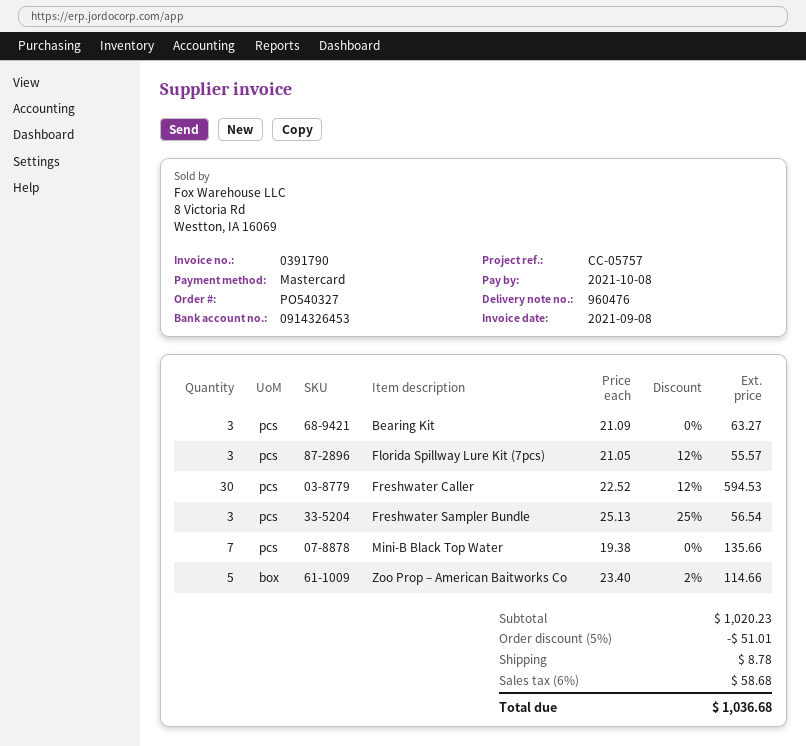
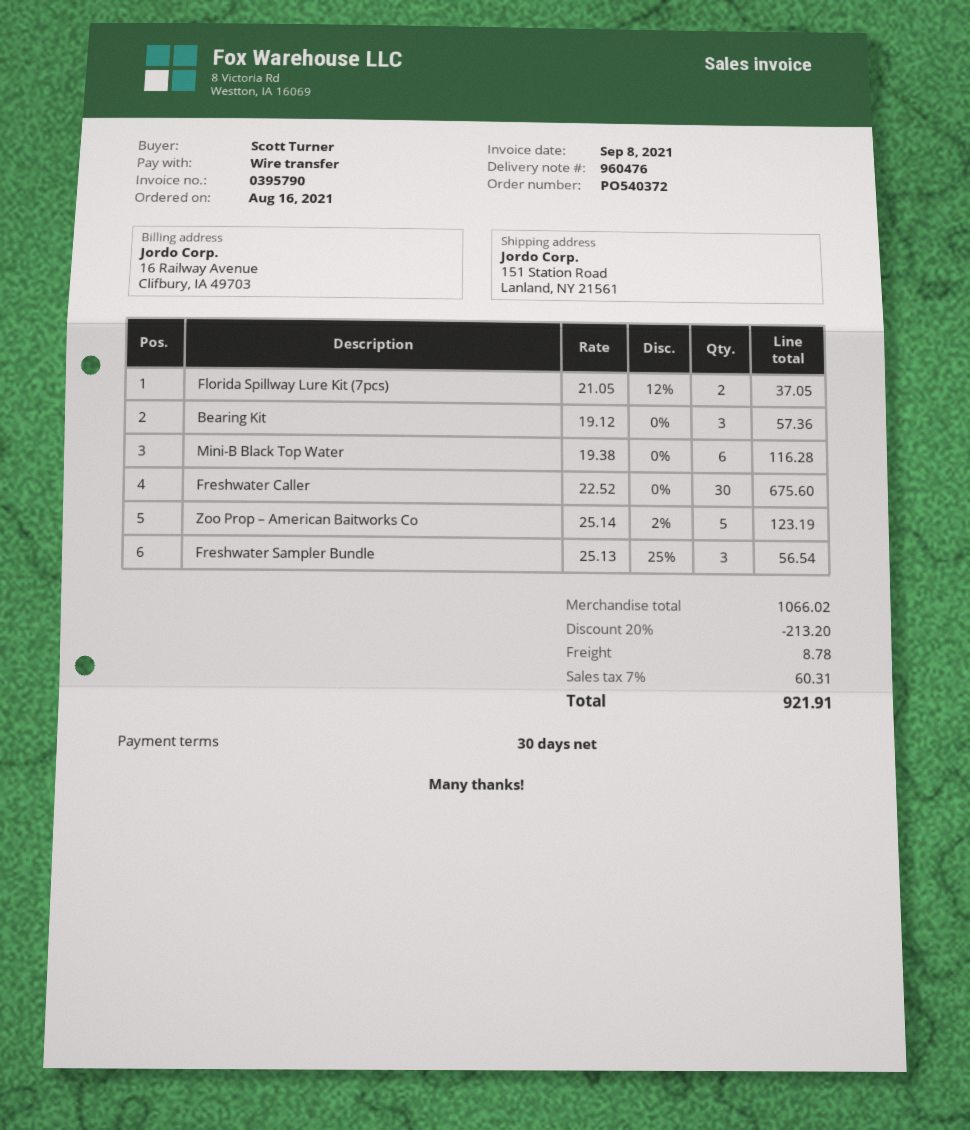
order number: PO540327 -> PO540372
invoice number: 0391790 -> 0395790
payment method: Mastercard -> bank transfer
Bearing Kit: 3 x 21.09 = 63.27 -> 3 x 19.12 = 57.36
Florida Spillway Lure Kit (7pcs): 3 x 21.05 - 12% = 55.57 -> 2 x 21.05 - 12% = 37.05
Freshwater Caller: 30 x 22.52 - 12% = 594.53 -> 30 x 22.52 = 675.60
Mini-B Black Top Water: 7 x 19.38 = 135.66 -> 6 x 19.38 = 116.28
Zoo Prop – American Baitworks Co: 5 x 23.40 - 2% = 114.66 -> 5 x 25.14 - 2% = 123.19
subtotal: 1020.23 -> 1066.02
discount: 5% = 51.01 -> 20% = 213.20
tax: 6% = 58.68 -> 7% = 60.31
total: 1036.68 -> 921.91

